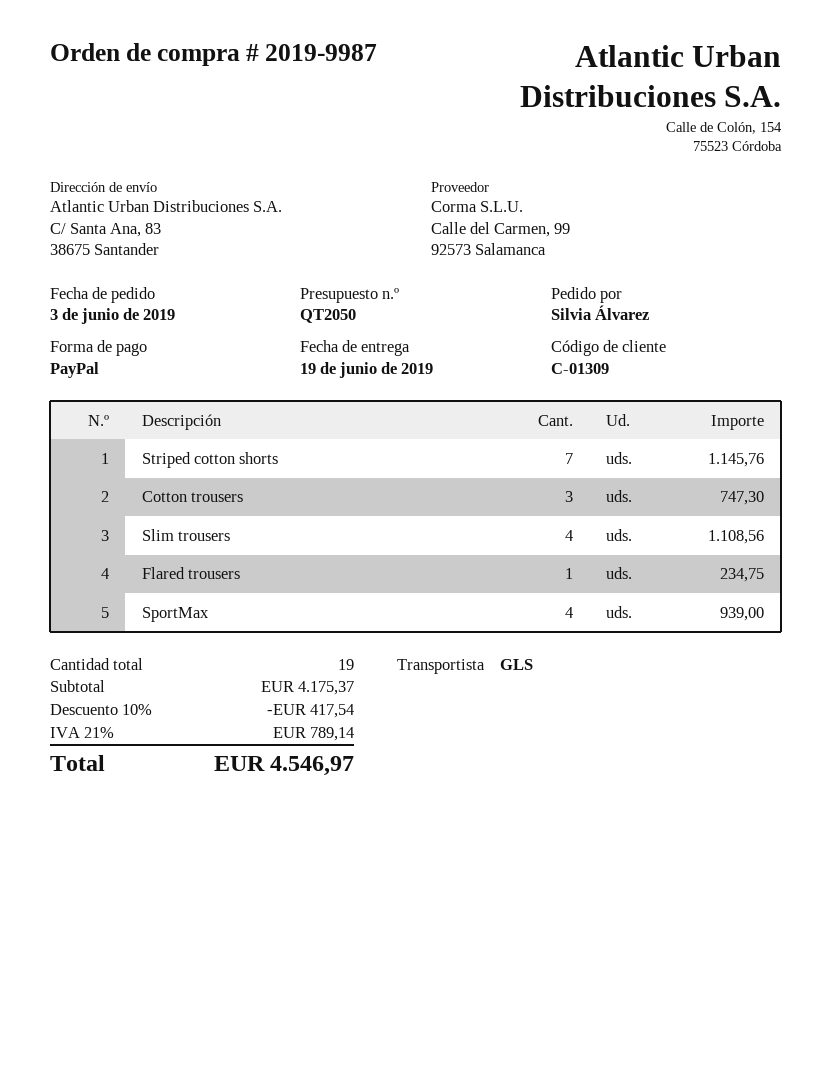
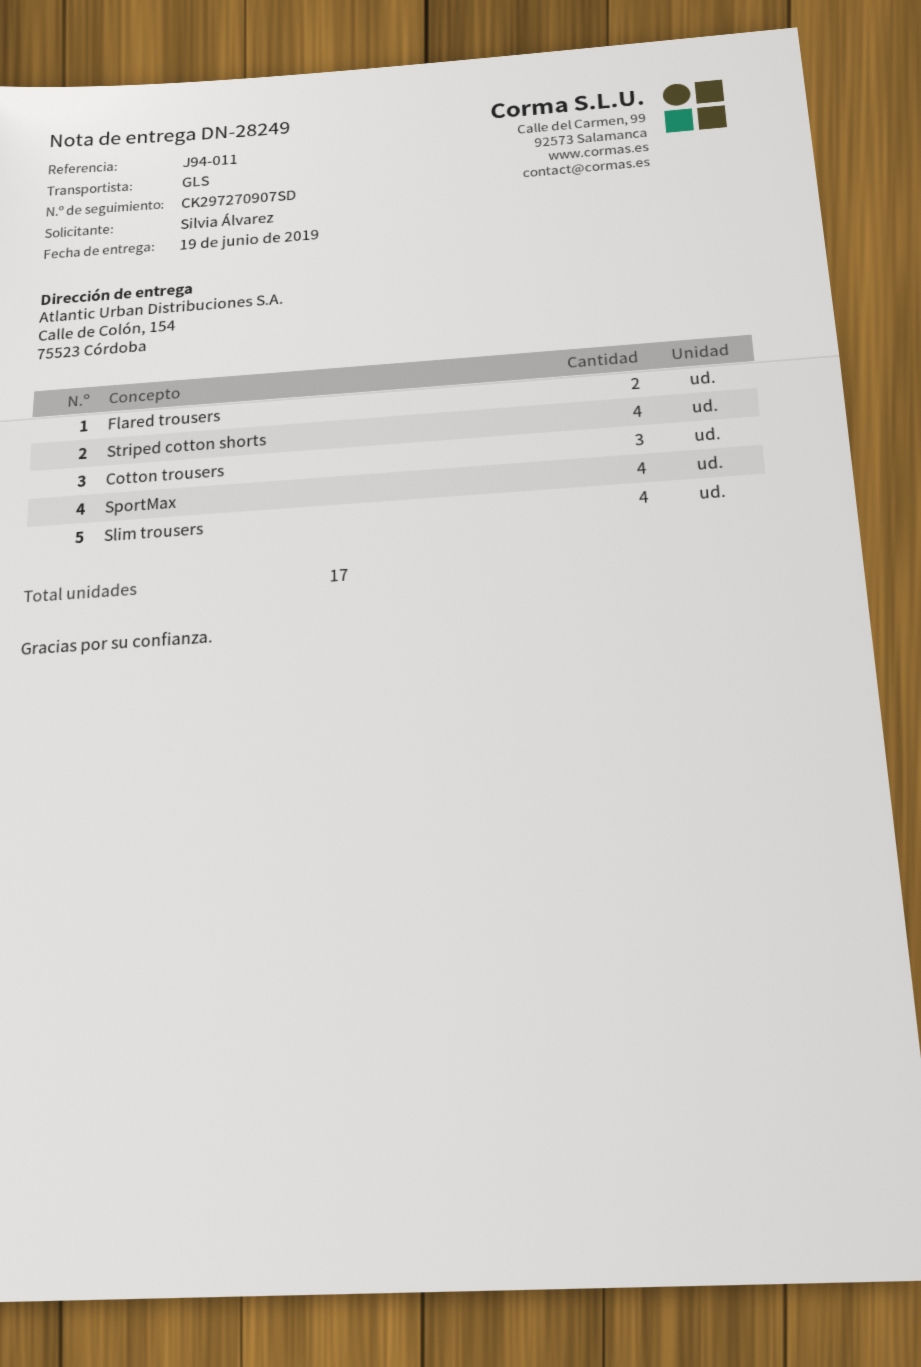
ship to: C/ Santa Ana, 83, 38675 Santander -> Calle de Colón, 154, 75523 Córdoba
Striped cotton shorts: 7 -> 4
Flared trousers: 1 -> 2
total quantity: 19 -> 17

